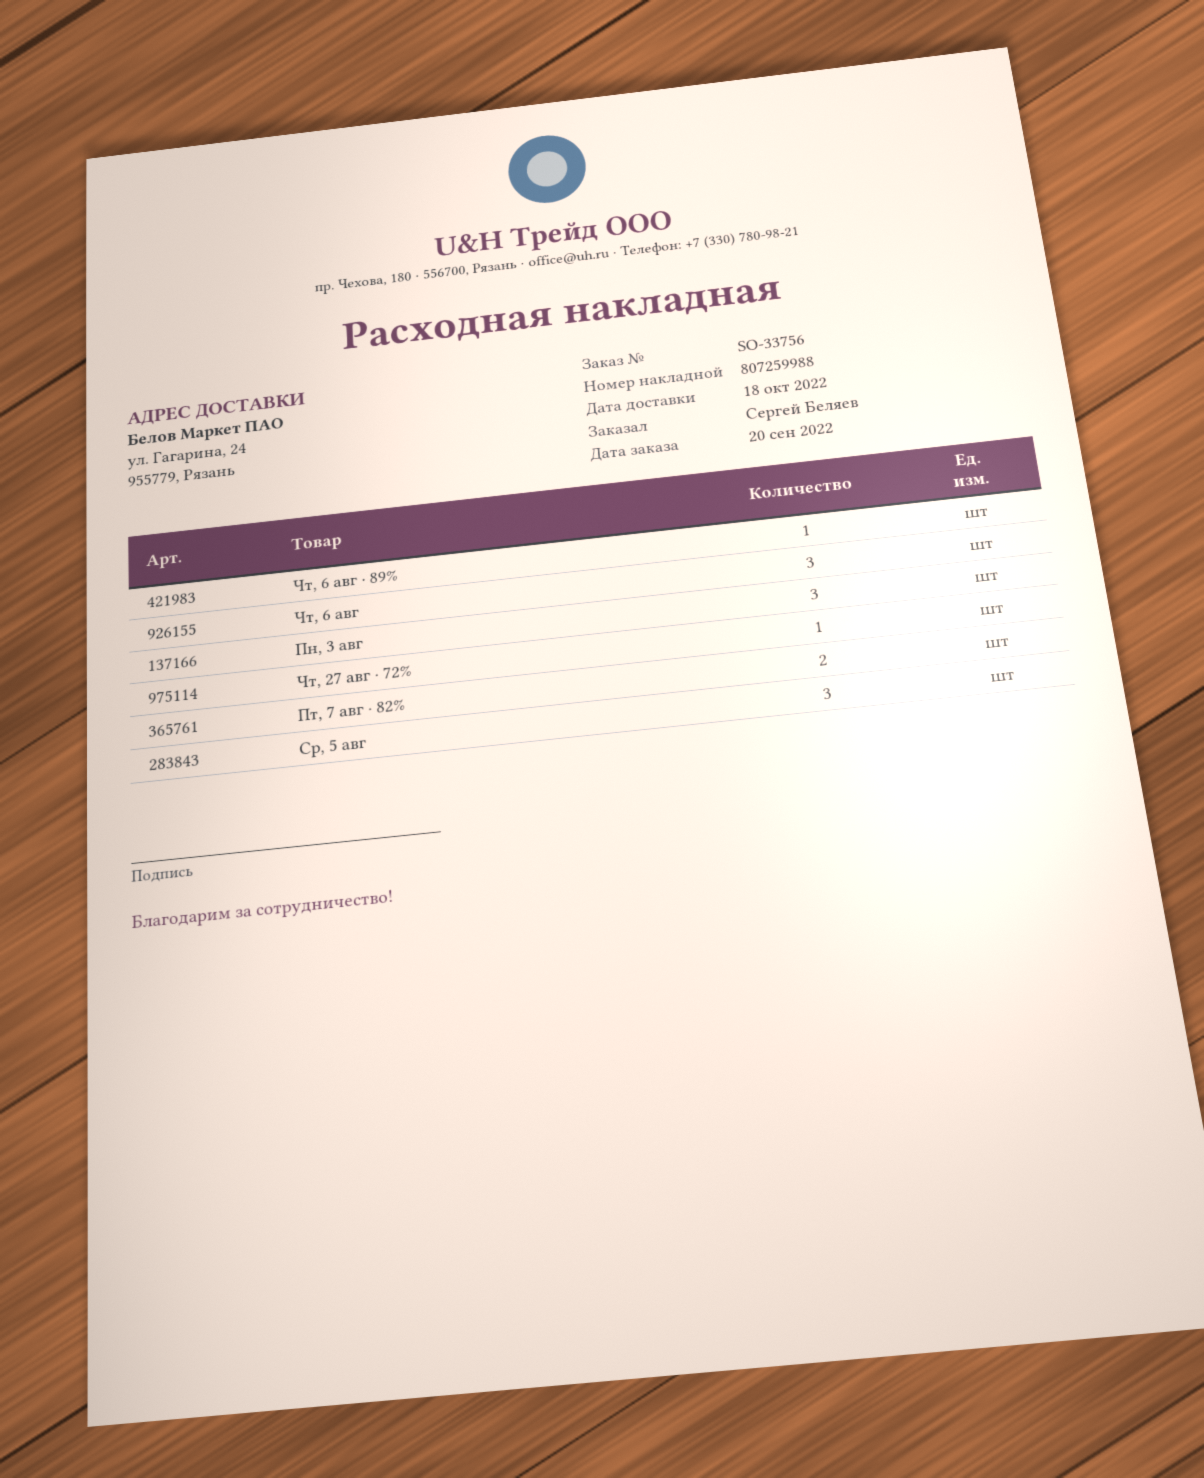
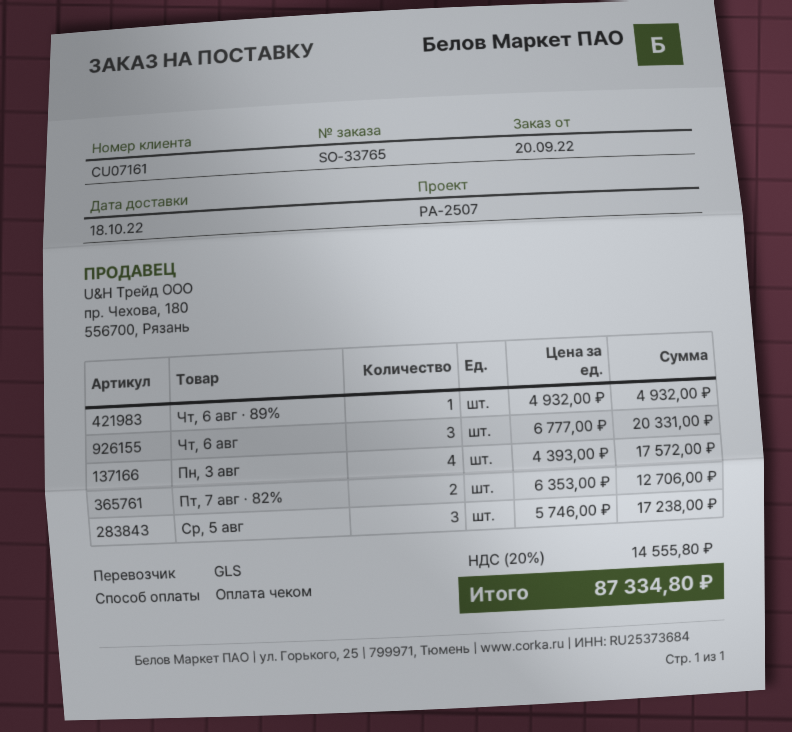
order number: SO-33756 -> SO-33765
Пн, 3 авг: 3 -> 4
Чт, 27 авг · 72%: 1 -> none

